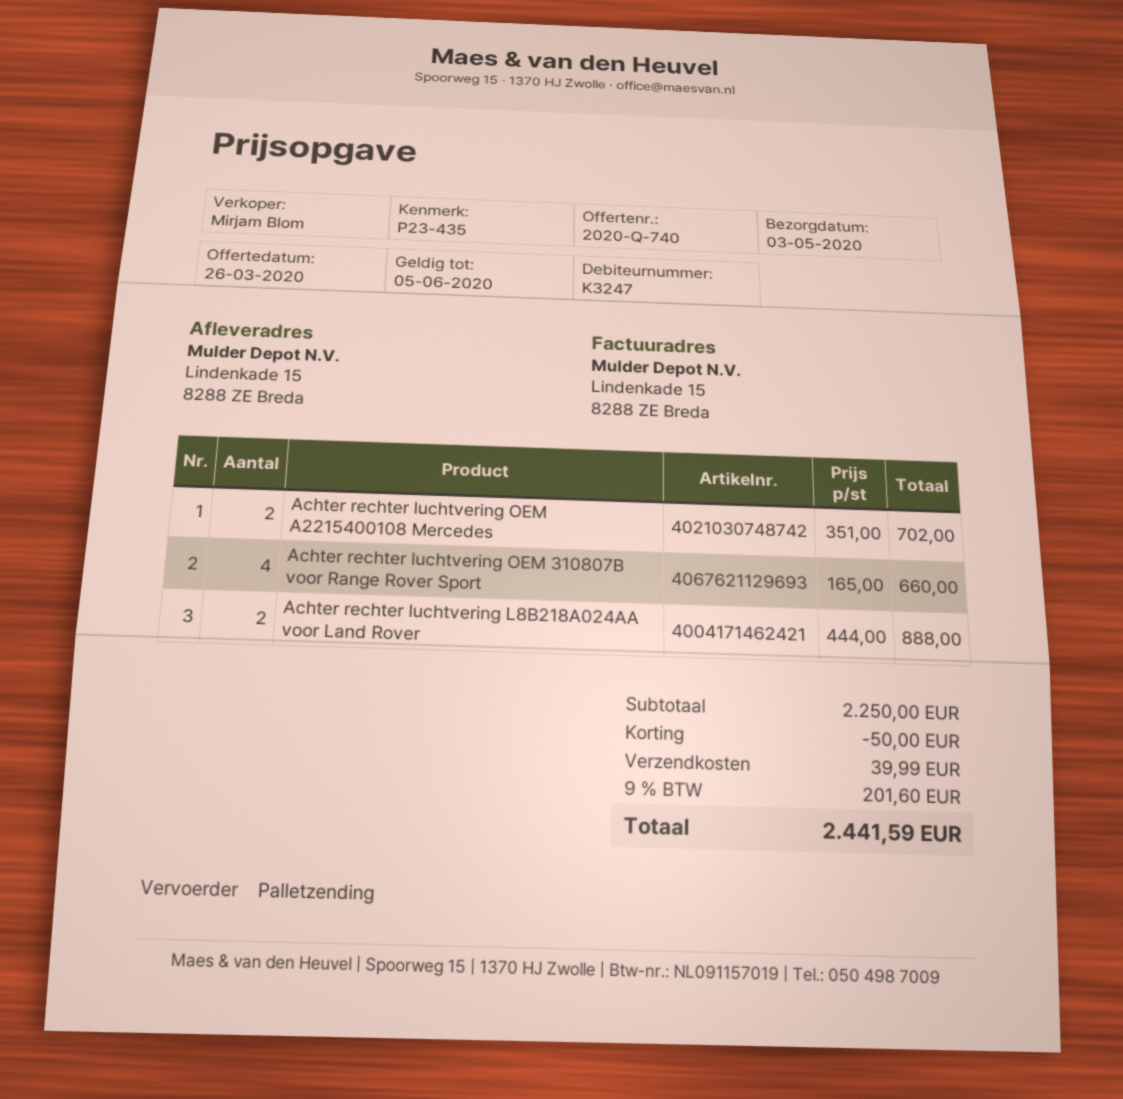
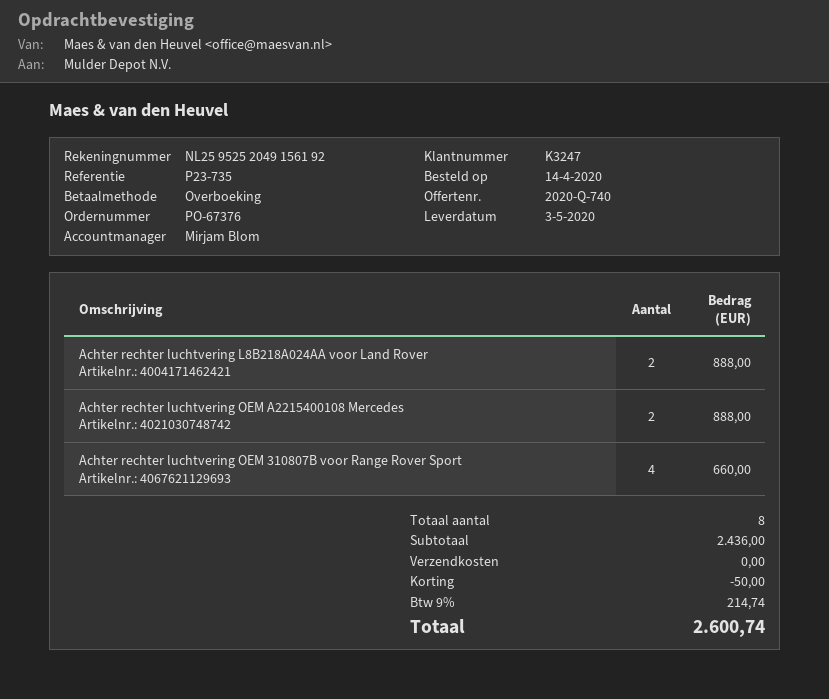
reference: P23-435 -> P23-735
Achter rechter luchtvering OEM A2215400108 Mercedes: 2 for 702.00 -> 2 for 888.00
subtotal: 2250.00 -> 2436.00
shipping: 39.99 -> 0.00
tax: 9% = 201.60 -> 9% = 214.74
total: 2441.59 -> 2600.74

